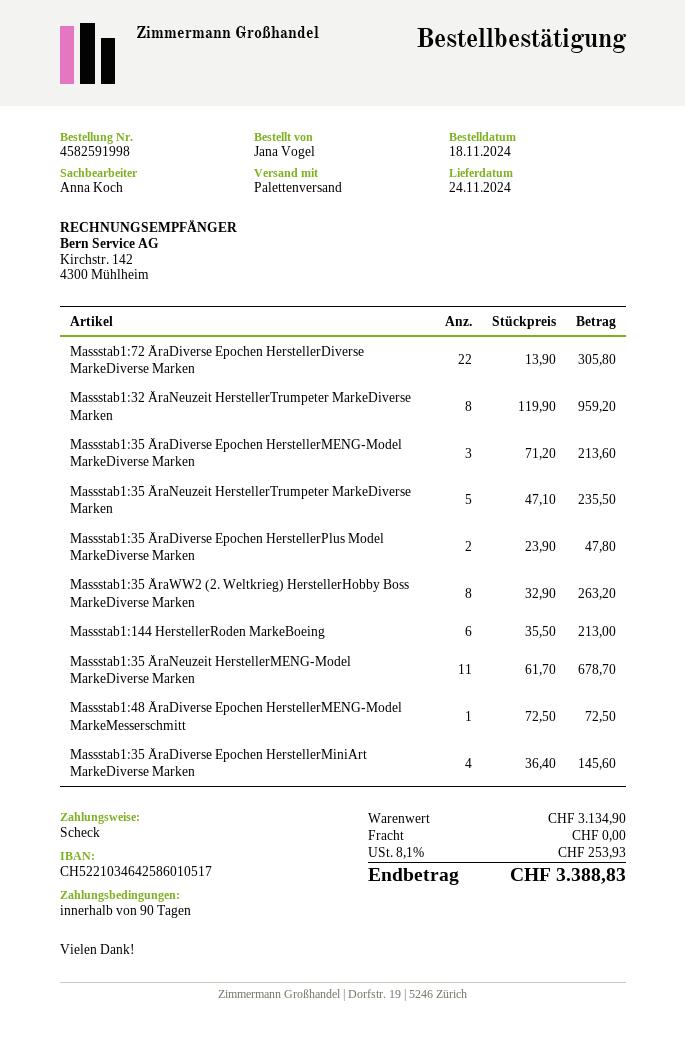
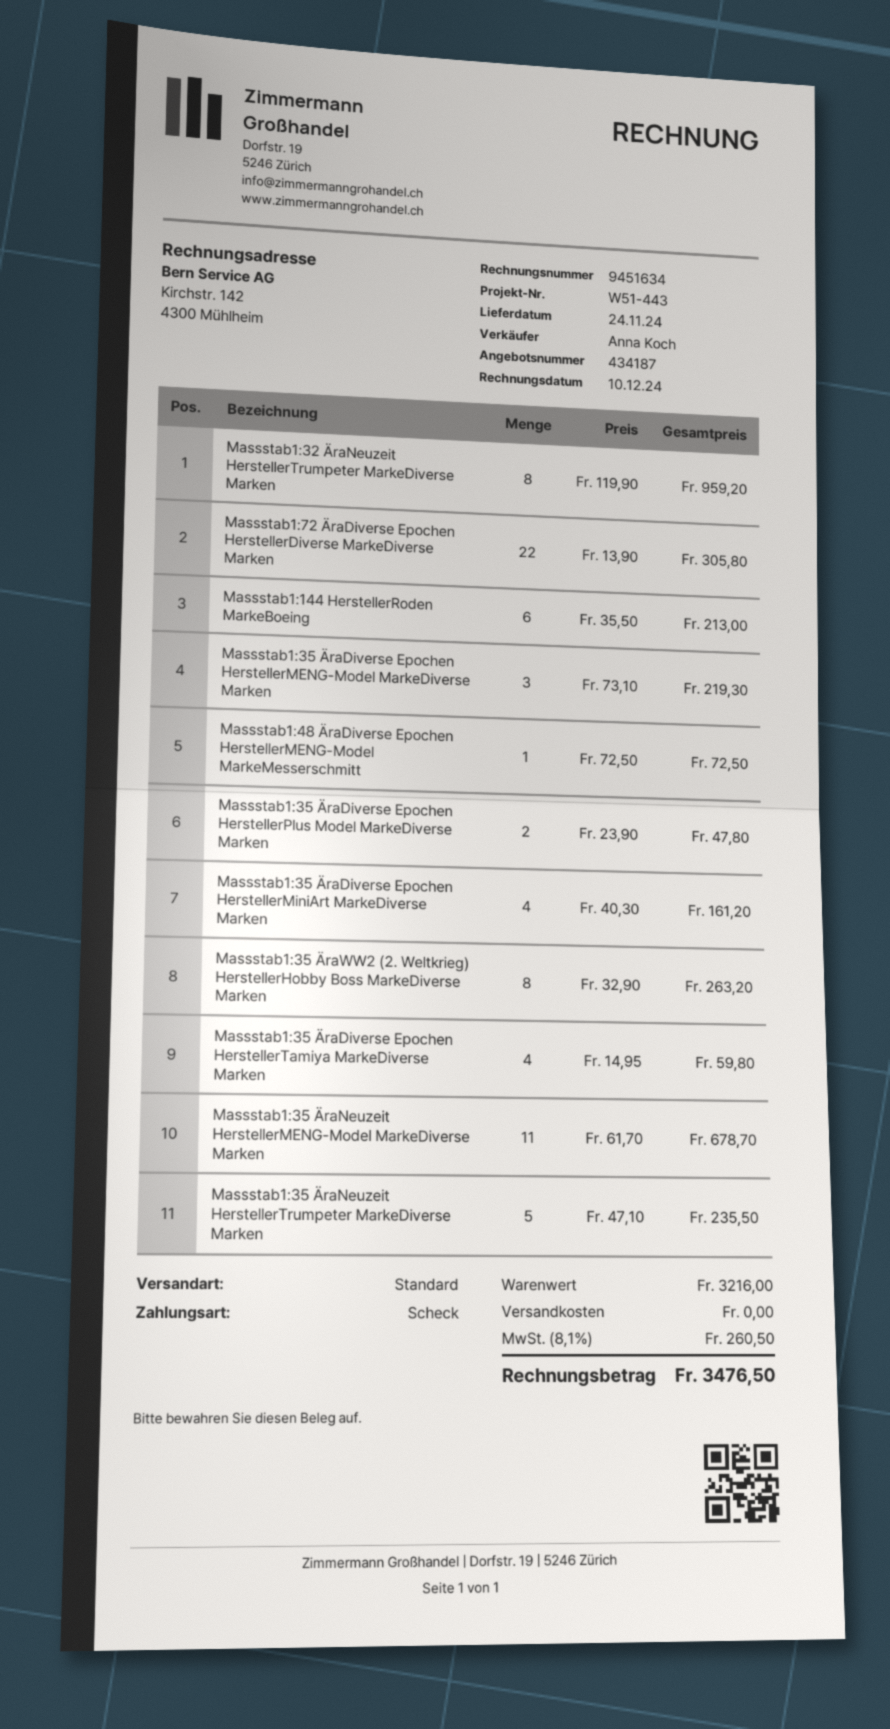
shipping method: pallet freight -> standard
Massstab1:35 ÄraDiverse Epochen HerstellerMENG-Model MarkeDiverse Marken: 3 x 71.20 = 213.60 -> 3 x 73.10 = 219.30
Massstab1:35 ÄraDiverse Epochen HerstellerMiniArt MarkeDiverse Marken: 4 x 36.40 = 145.60 -> 4 x 40.30 = 161.20
Massstab1:35 ÄraDiverse Epochen HerstellerTamiya MarkeDiverse Marken: none -> 4 x 14.95 = 59.80
subtotal: 3134.90 -> 3216.00
tax: 8.1% = 253.93 -> 8.1% = 260.50
total: 3388.83 -> 3476.50

